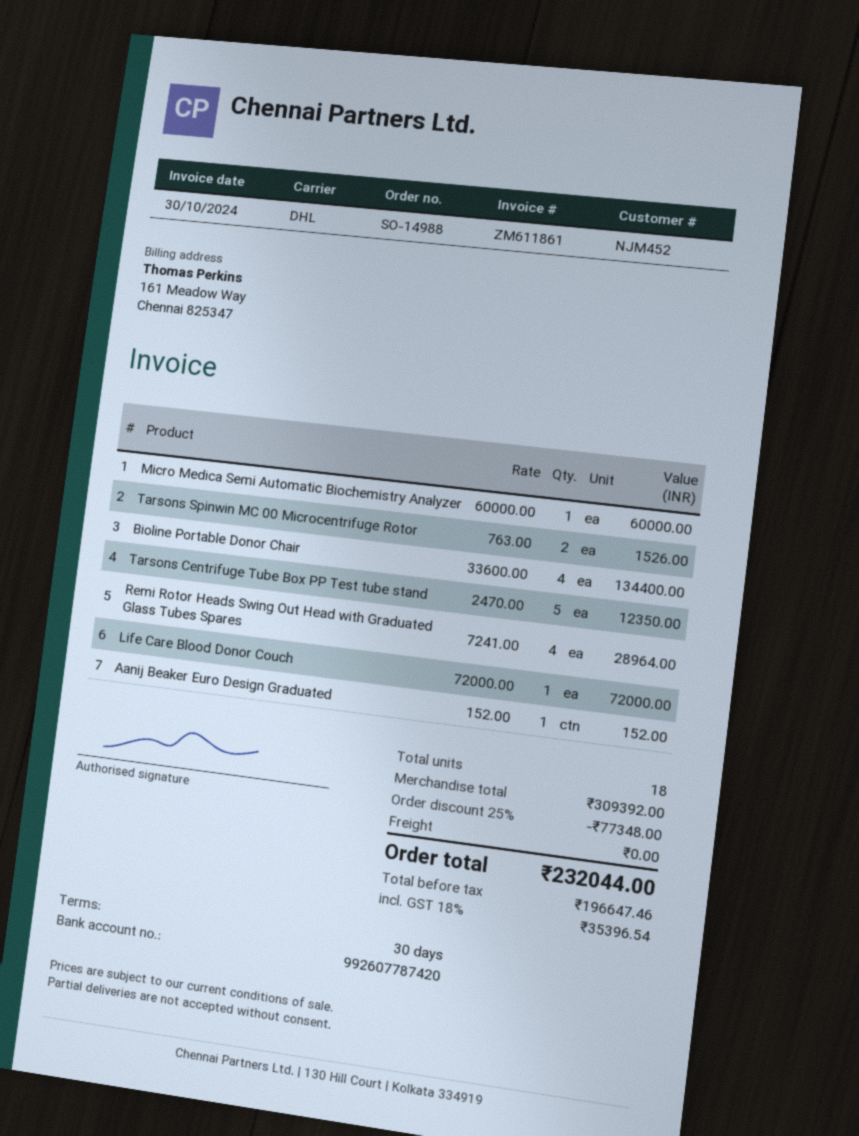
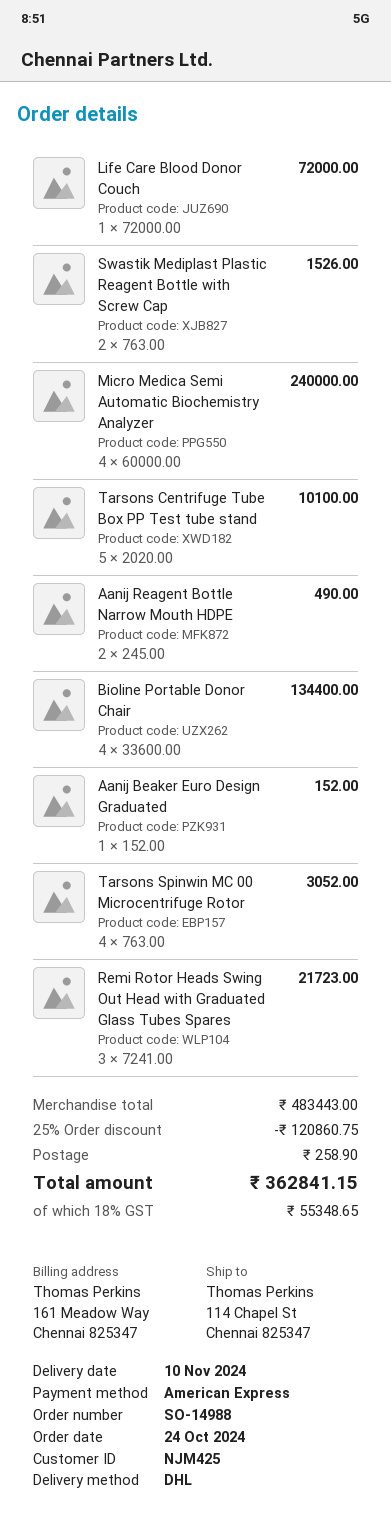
customer number: NJM452 -> NJM425
Micro Medica Semi Automatic Biochemistry Analyzer: 1 x 60000.00 = 60000.00 -> 4 x 60000.00 = 240000.00
Tarsons Spinwin MC 00 Microcentrifuge Rotor: 2 x 763.00 = 1526.00 -> 4 x 763.00 = 3052.00
Tarsons Centrifuge Tube Box PP Test tube stand: 5 x 2470.00 = 12350.00 -> 5 x 2020.00 = 10100.00
Remi Rotor Heads Swing Out Head with Graduated Glass Tubes Spares: 4 x 7241.00 = 28964.00 -> 3 x 7241.00 = 21723.00
Swastik Mediplast Plastic Reagent Bottle with Screw Cap: none -> 2 x 763.00 = 1526.00
Aanij Reagent Bottle Narrow Mouth HDPE: none -> 2 x 245.00 = 490.00
subtotal: 309392.00 -> 483443.00
discount: 25% = 77348.00 -> 25% = 120860.75
shipping: 0.00 -> 258.90
tax: 18% = 35396.54 -> 18% = 55348.65
total: 232044.00 -> 362841.15

